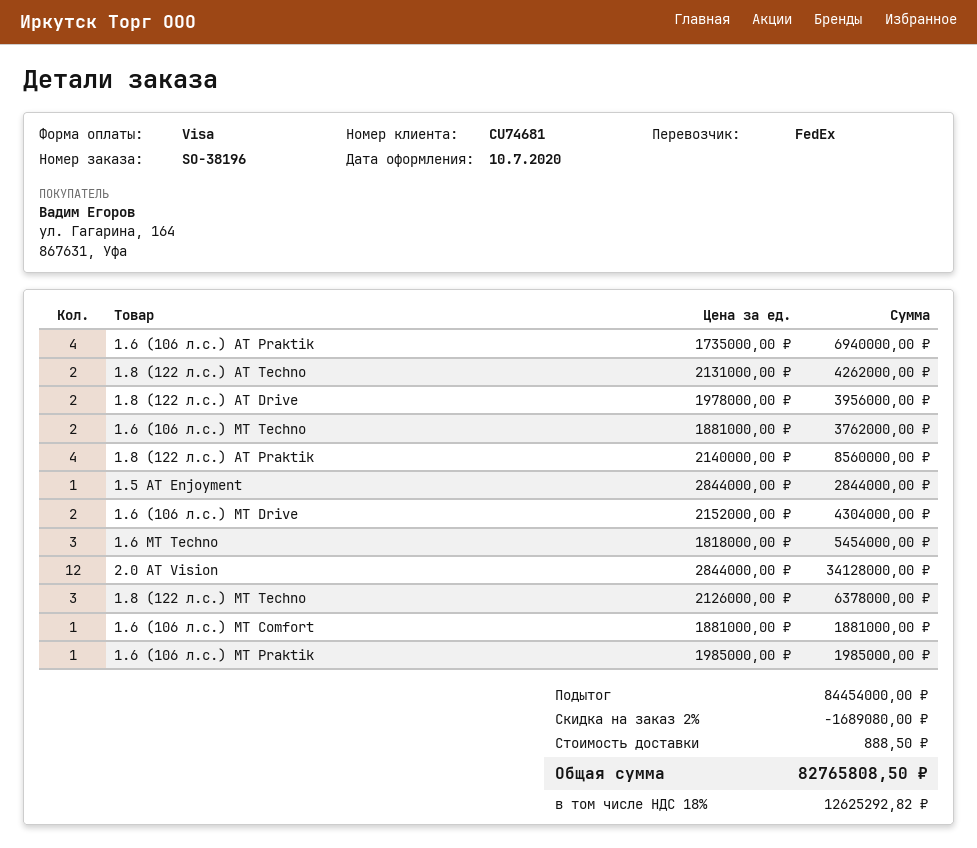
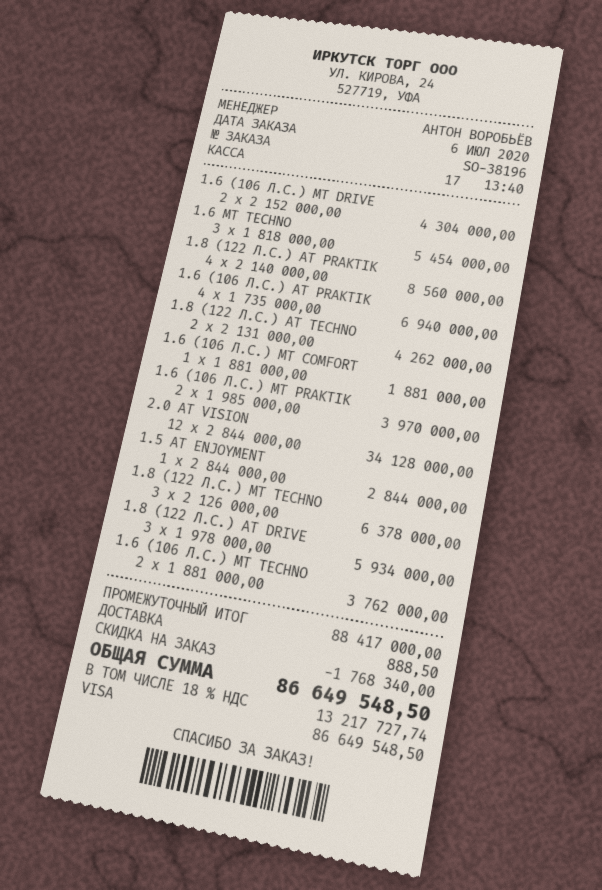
order date: 2020-07-10 -> 2020-07-06
1.8 (122 л.с.) AT Drive: 2 x 1978000.00 = 3956000.00 -> 3 x 1978000.00 = 5934000.00
1.6 (106 л.с.) MT Praktik: 1 x 1985000.00 = 1985000.00 -> 2 x 1985000.00 = 3970000.00
subtotal: 84454000.00 -> 88417000.00
discount: 1689080.00 -> 1768340.00
tax: 18% = 12625292.82 -> 18% = 13217727.74
total: 82765808.50 -> 86649548.50

